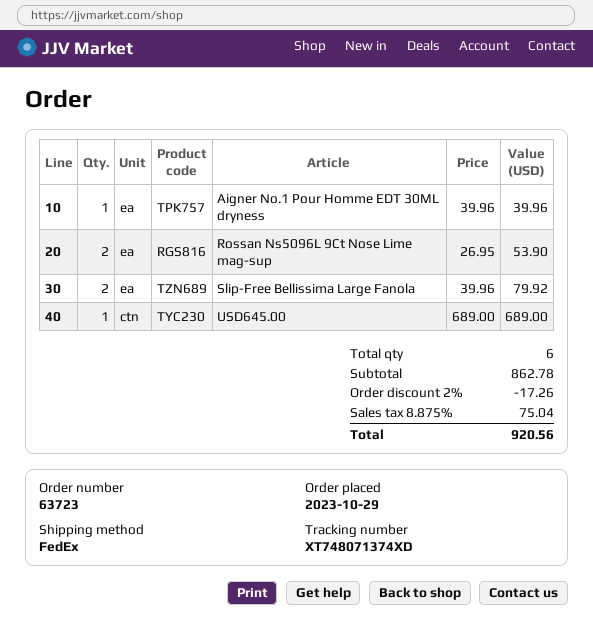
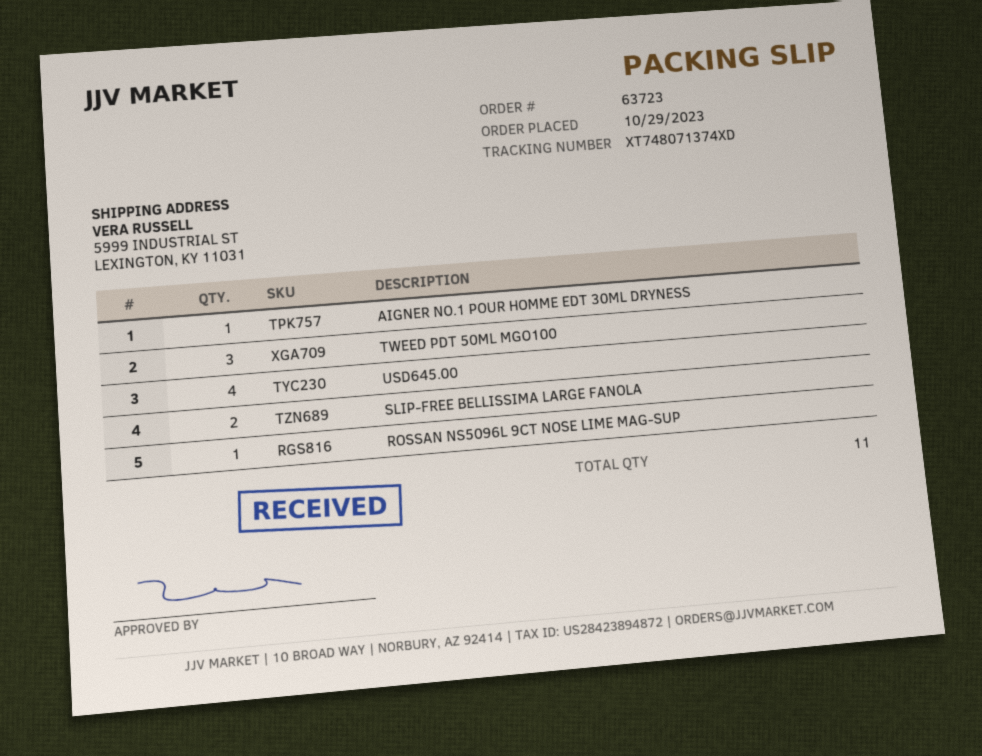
Rossan Ns5096L 9Ct Nose Lime mag-sup: 2 -> 1
USD645.00: 1 -> 4
TWEED PDT 50ML MGO100: none -> 3
total quantity: 6 -> 11

